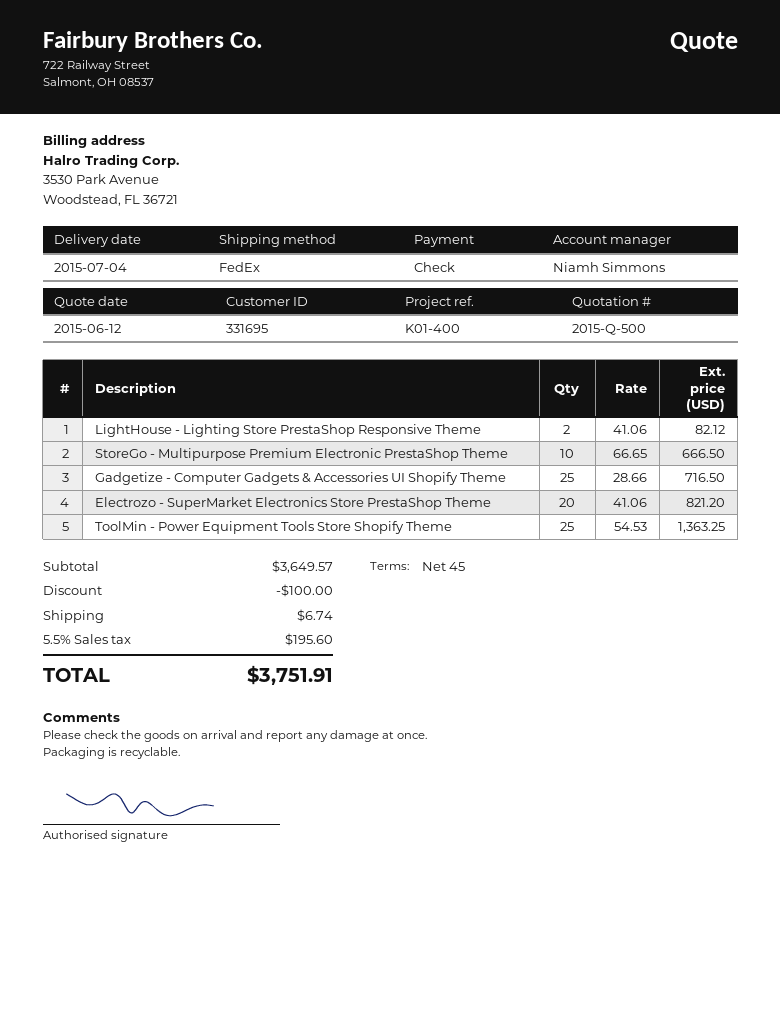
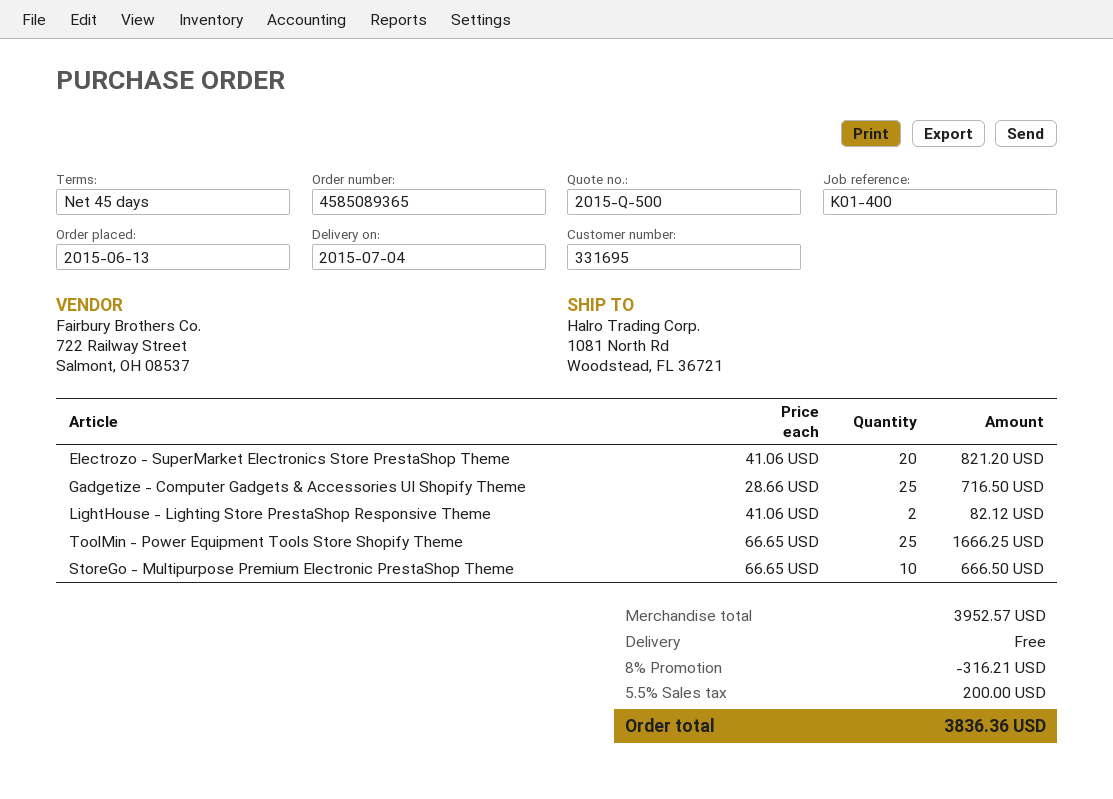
ToolMin - Power Equipment Tools Store Shopify Theme: 25 x 54.53 = 1363.25 -> 25 x 66.65 = 1666.25
subtotal: 3649.57 -> 3952.57
discount: 100.00 -> 316.21
shipping: 6.74 -> 0.00
tax: 5.5% = 195.60 -> 5.5% = 200.00
total: 3751.91 -> 3836.36

